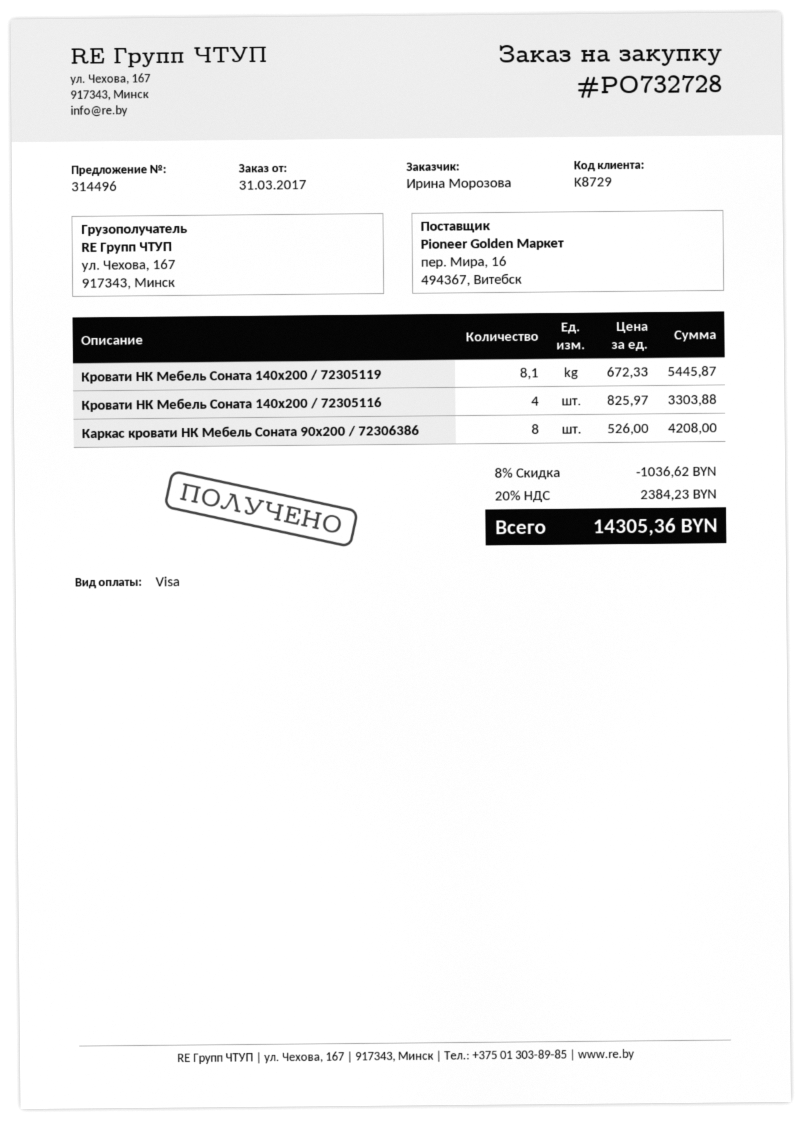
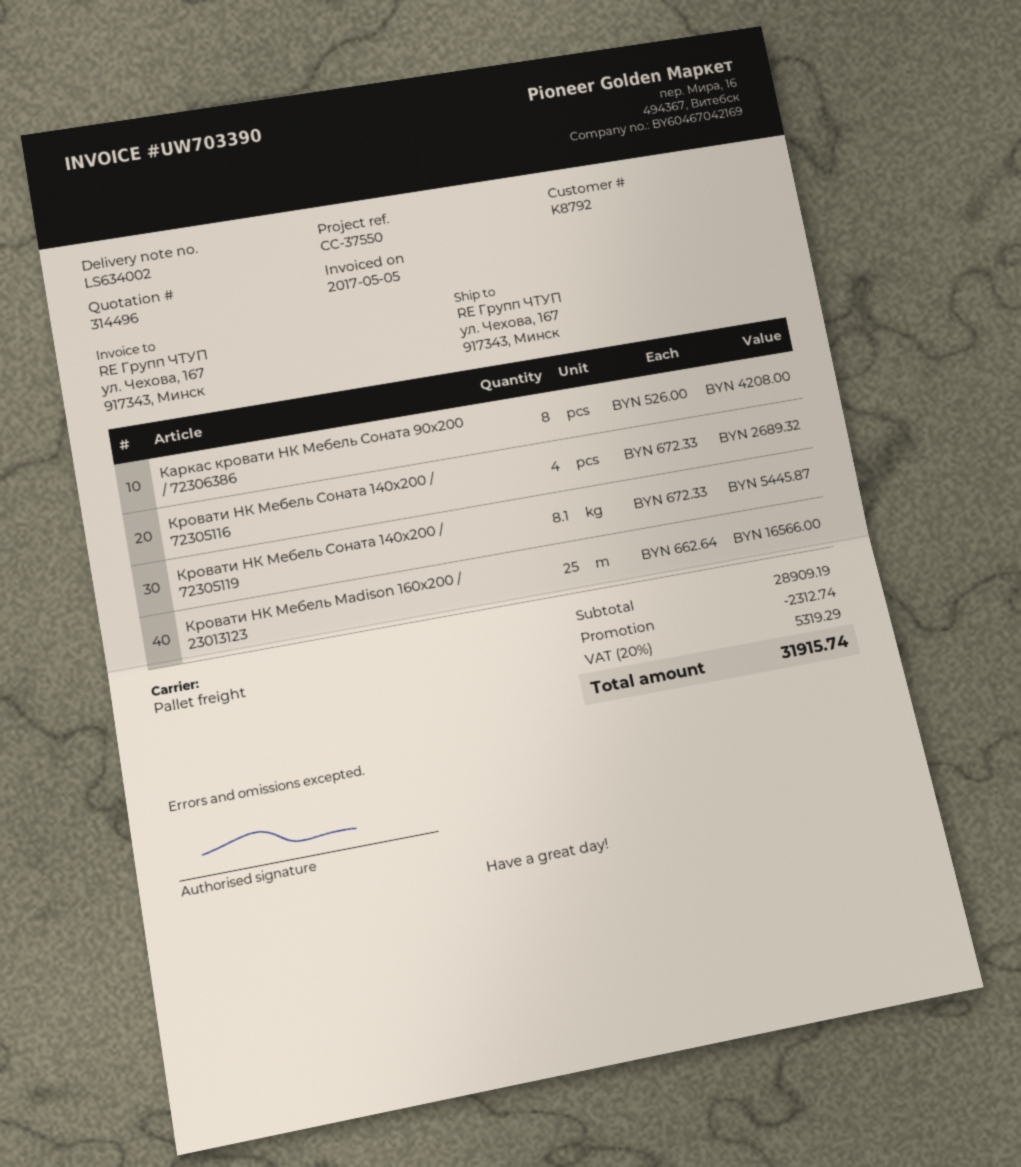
customer number: K8729 -> K8792
Кровати НК Мебель Соната 140x200 / 72305116: 4 x 825.97 = 3303.88 -> 4 x 672.33 = 2689.32
Кровати НК Мебель Madison 160x200 / 23013123: none -> 25 x 662.64 = 16566.00
discount: 1036.62 -> 2312.74
tax: 20% = 2384.23 -> 20% = 5319.29
total: 14305.36 -> 31915.74

